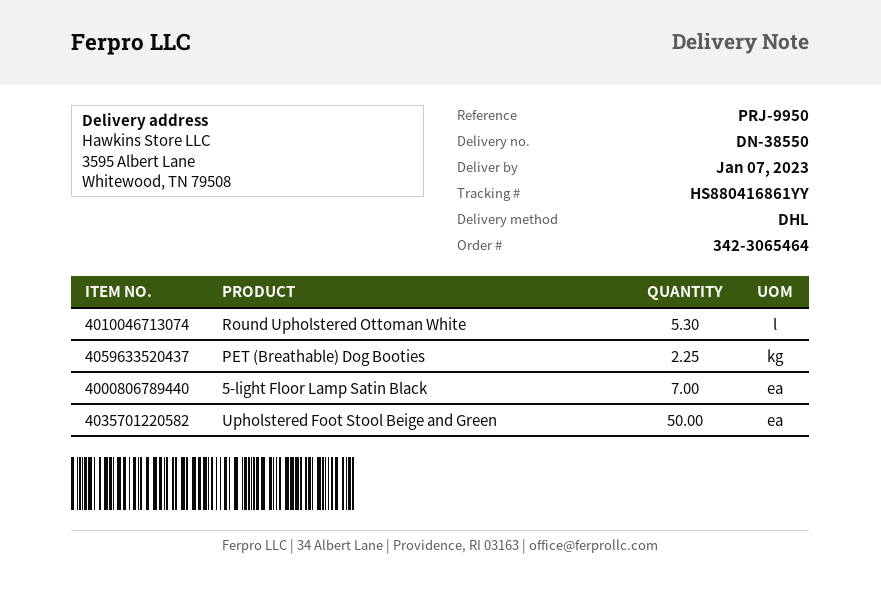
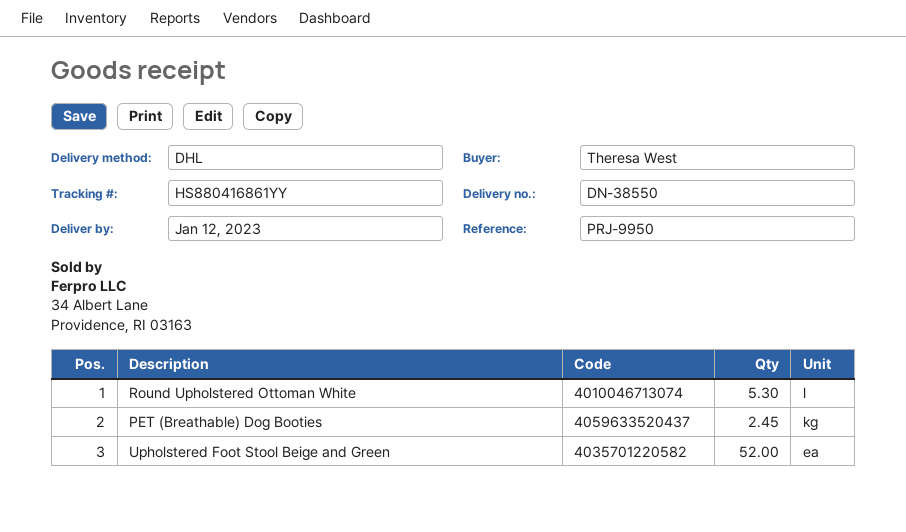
delivery date: 2023-01-07 -> 2023-01-12
PET (Breathable) Dog Booties: 2.25 -> 2.45
5-light Floor Lamp Satin Black: 7 -> none
Upholstered Foot Stool Beige and Green: 50 -> 52

